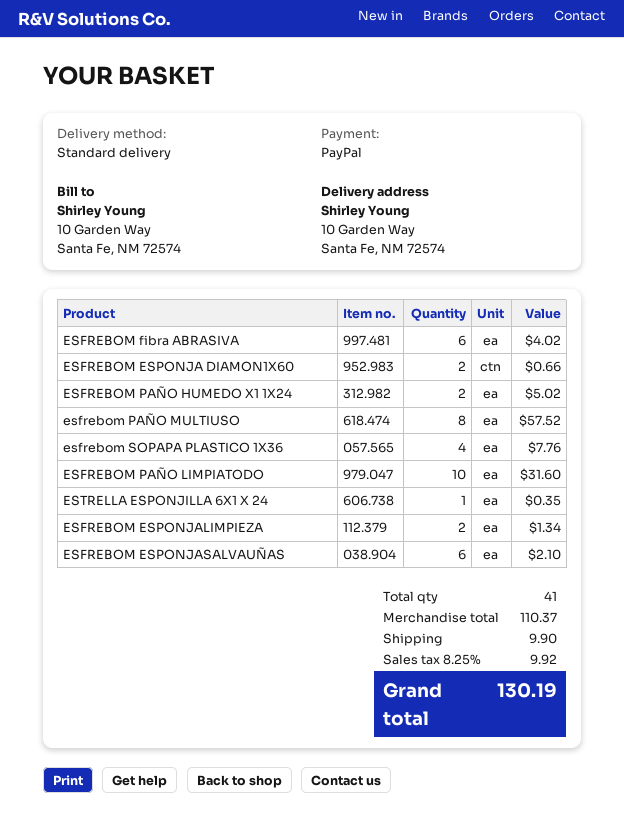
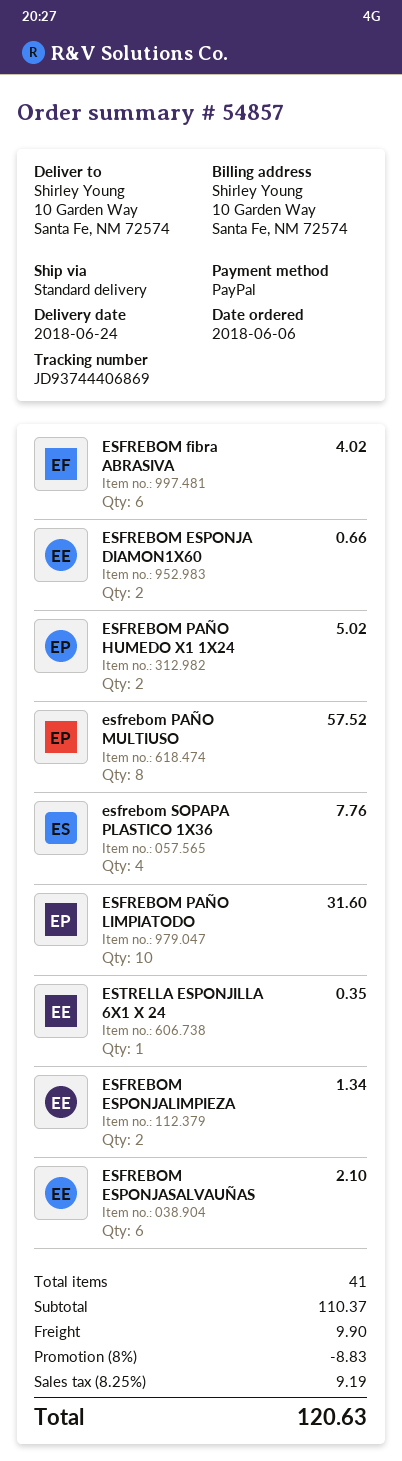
discount: none -> 8% = 8.83
tax: 8.25% = 9.92 -> 8.25% = 9.19
total: 130.19 -> 120.63

